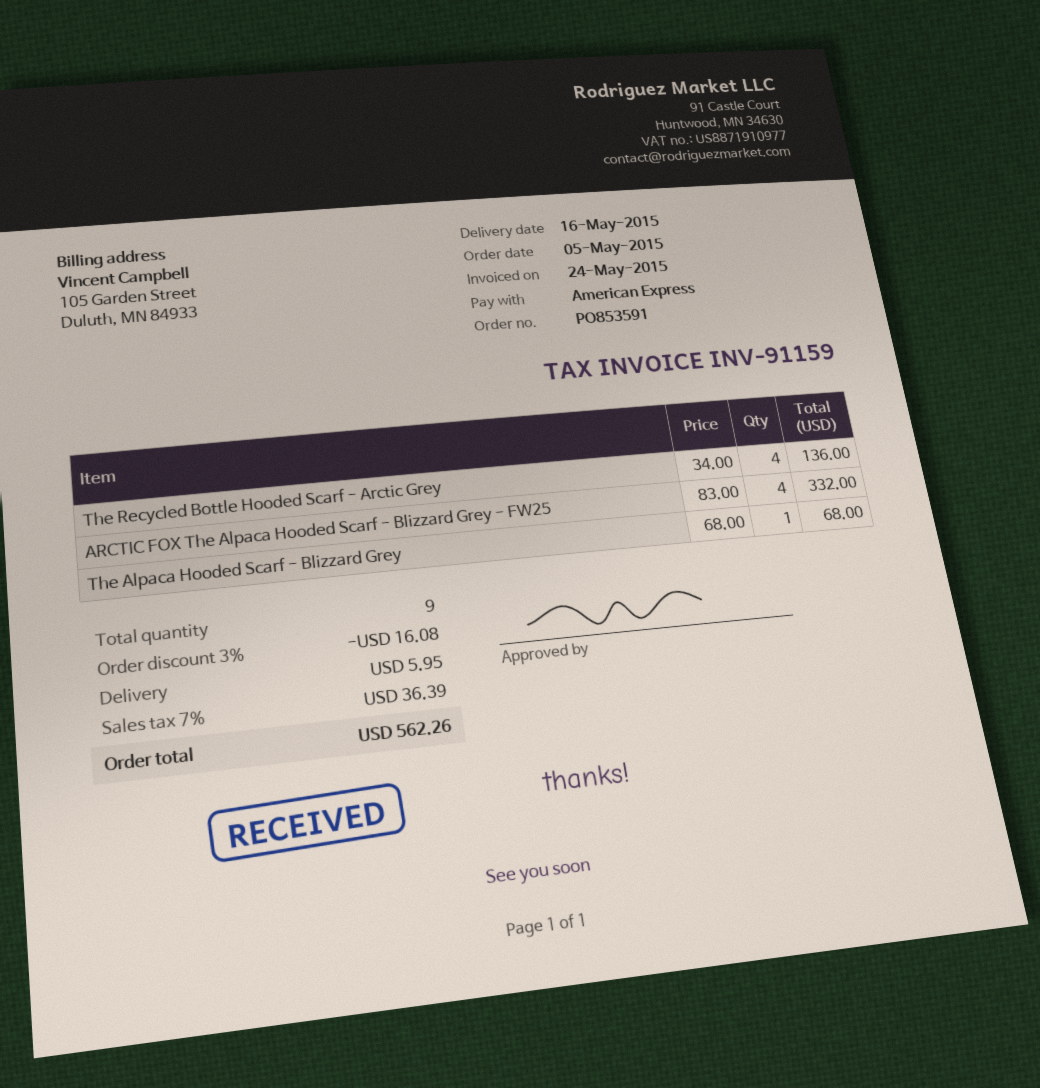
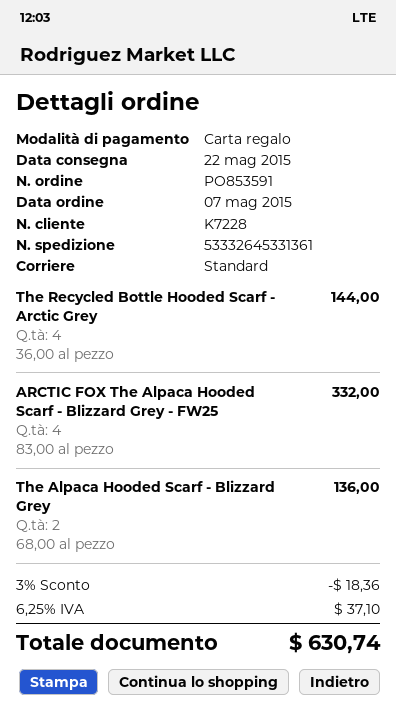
order date: 2015-05-05 -> 2015-05-07
delivery date: 2015-05-16 -> 2015-05-22
payment method: American Express -> gift card
The Recycled Bottle Hooded Scarf - Arctic Grey: 4 x 34.00 = 136.00 -> 4 x 36.00 = 144.00
The Alpaca Hooded Scarf - Blizzard Grey: 1 x 68.00 = 68.00 -> 2 x 68.00 = 136.00
discount: 3% = 16.08 -> 3% = 18.36
shipping: 5.95 -> none
tax: 7% = 36.39 -> 6.25% = 37.10
total: 562.26 -> 630.74

